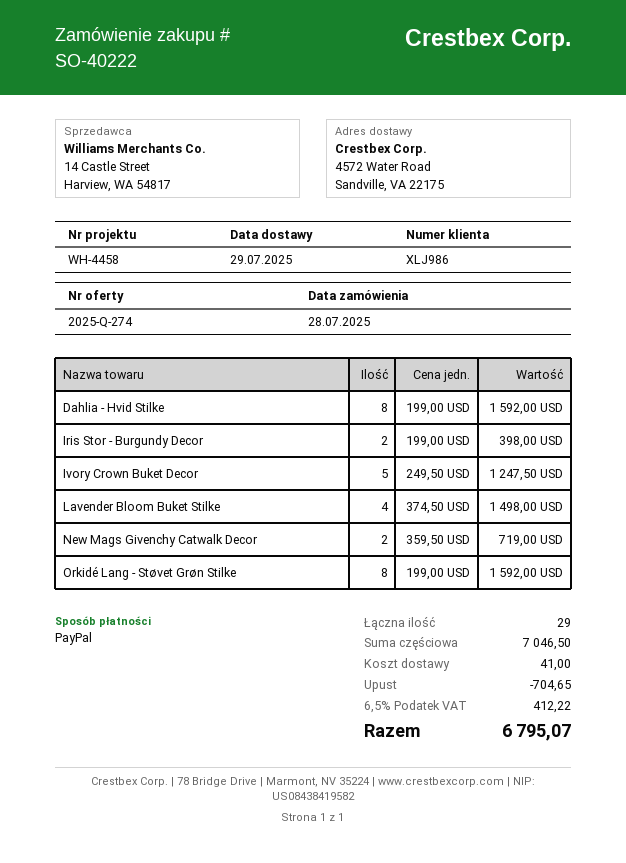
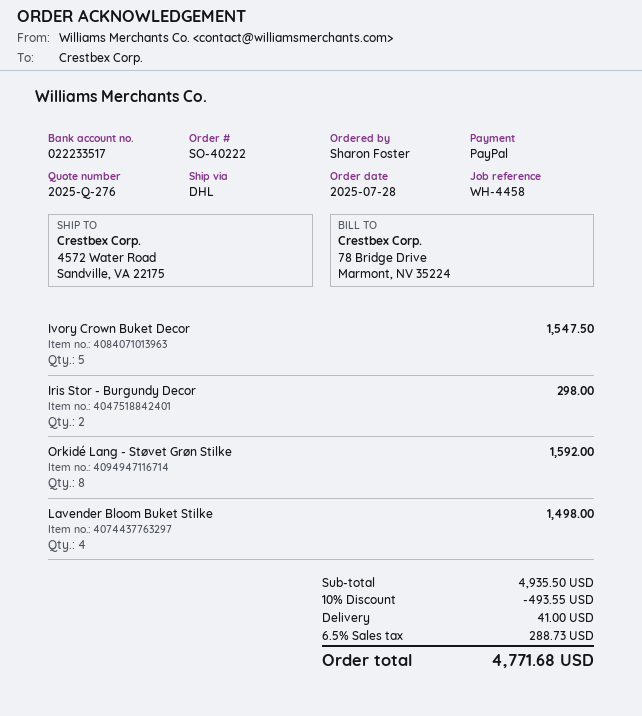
quote number: 2025-Q-274 -> 2025-Q-276
Dahlia - Hvid Stilke: 8 for 1592.00 -> none
Iris Stor - Burgundy Decor: 2 for 398.00 -> 2 for 298.00
Ivory Crown Buket Decor: 5 for 1247.50 -> 5 for 1547.50
New Mags Givenchy Catwalk Decor: 2 for 719.00 -> none
subtotal: 7046.50 -> 4935.50
discount: 704.65 -> 493.55
tax: 6.5% = 412.22 -> 6.5% = 288.73
total: 6795.07 -> 4771.68

